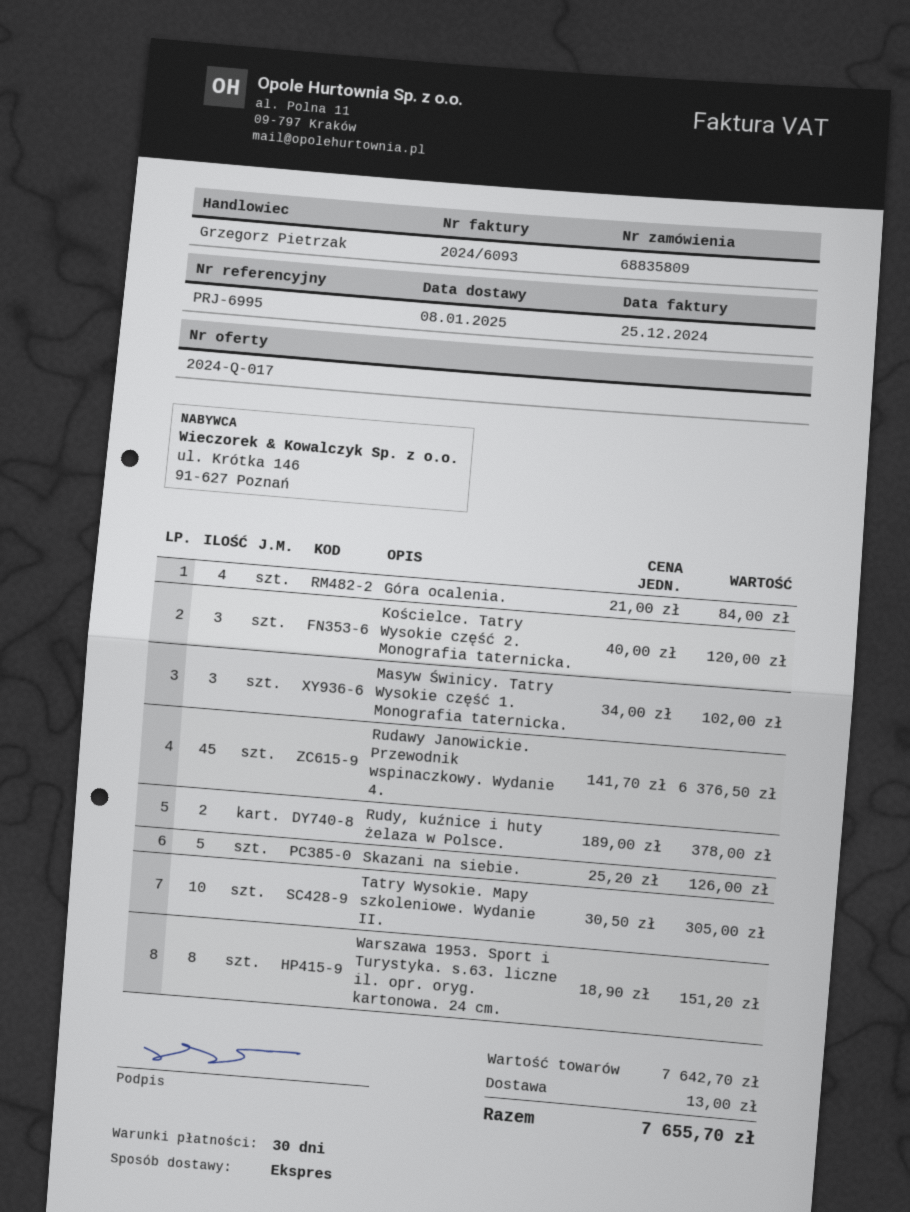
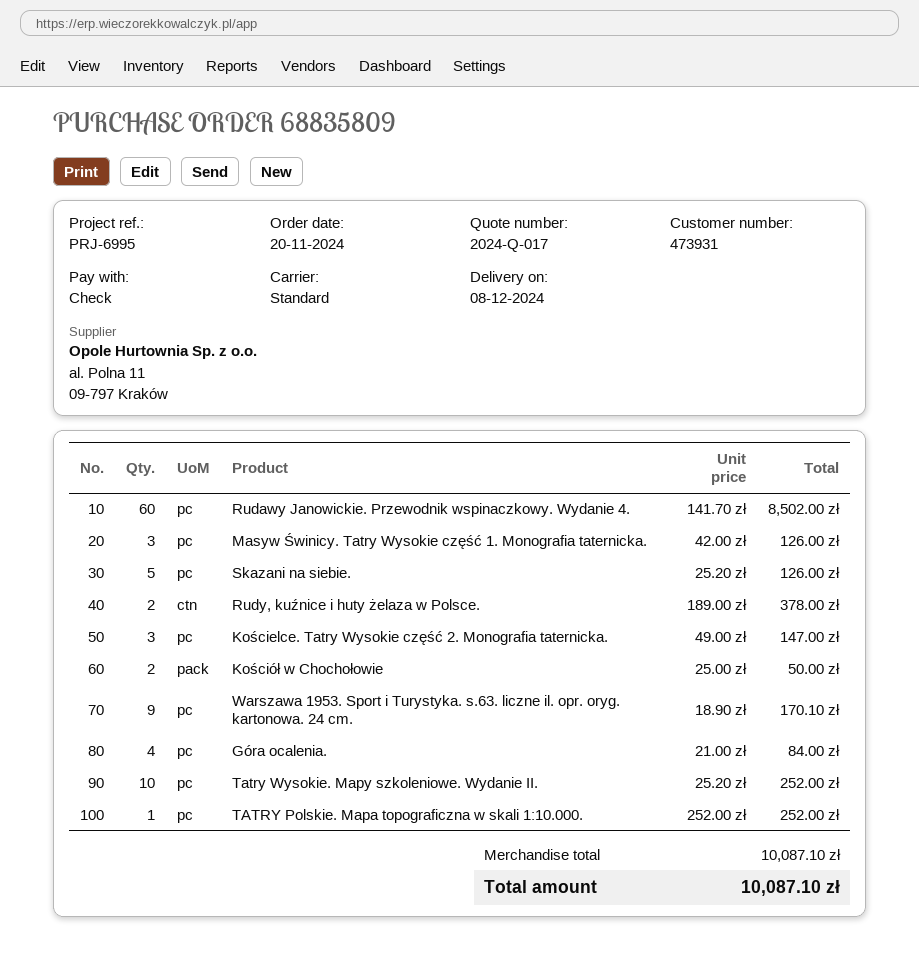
delivery date: 2025-01-08 -> 2024-12-08
shipping method: express -> standard
Kościelce. Tatry Wysokie część 2. Monografia taternicka.: 3 x 40.00 = 120.00 -> 3 x 49.00 = 147.00
Masyw Świnicy. Tatry Wysokie część 1. Monografia taternicka.: 3 x 34.00 = 102.00 -> 3 x 42.00 = 126.00
Rudawy Janowickie. Przewodnik wspinaczkowy. Wydanie 4.: 45 x 141.70 = 6376.50 -> 60 x 141.70 = 8502.00
Tatry Wysokie. Mapy szkoleniowe. Wydanie II.: 10 x 30.50 = 305.00 -> 10 x 25.20 = 252.00
Warszawa 1953. Sport i Turystyka. s.63. liczne il. opr. oryg. kartonowa. 24 cm.: 8 x 18.90 = 151.20 -> 9 x 18.90 = 170.10
Kościół w Chochołowie: none -> 2 x 25.00 = 50.00
TATRY Polskie. Mapa topograficzna w skali 1:10.000.: none -> 1 x 252.00 = 252.00
subtotal: 7642.70 -> 10087.10
shipping: 13.00 -> none
total: 7655.70 -> 10087.10

